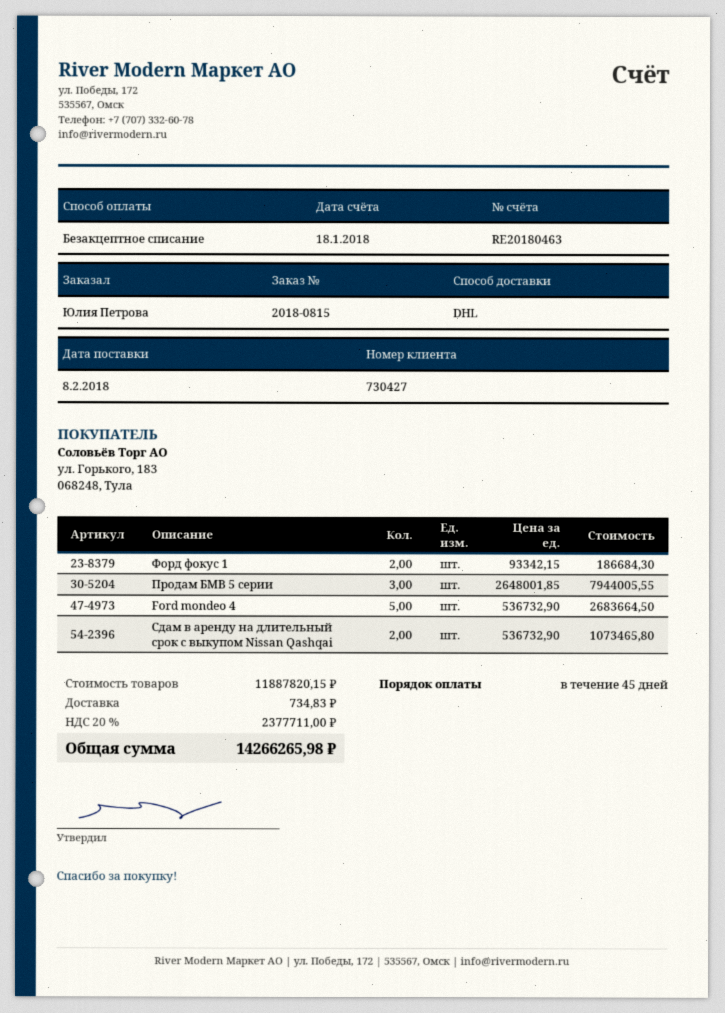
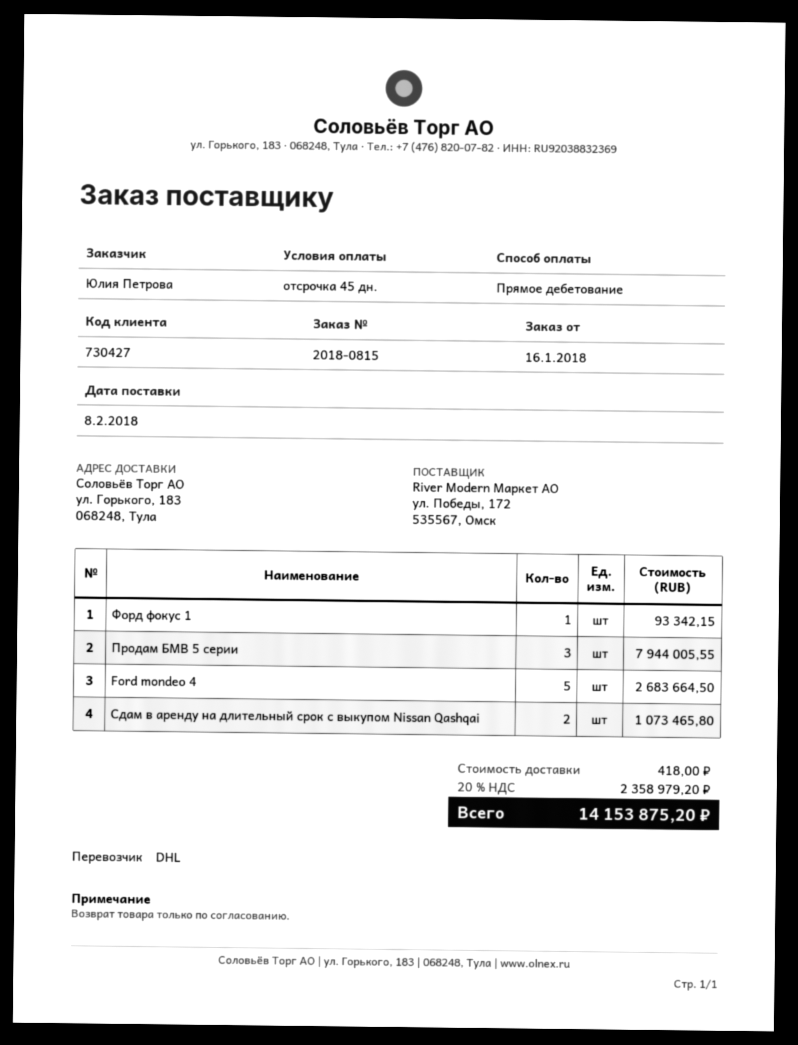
Форд фокус 1: 2 for 186684.30 -> 1 for 93342.15
shipping: 734.83 -> 418.00
tax: 20% = 2377711.00 -> 20% = 2358979.20
total: 14266265.98 -> 14153875.20

